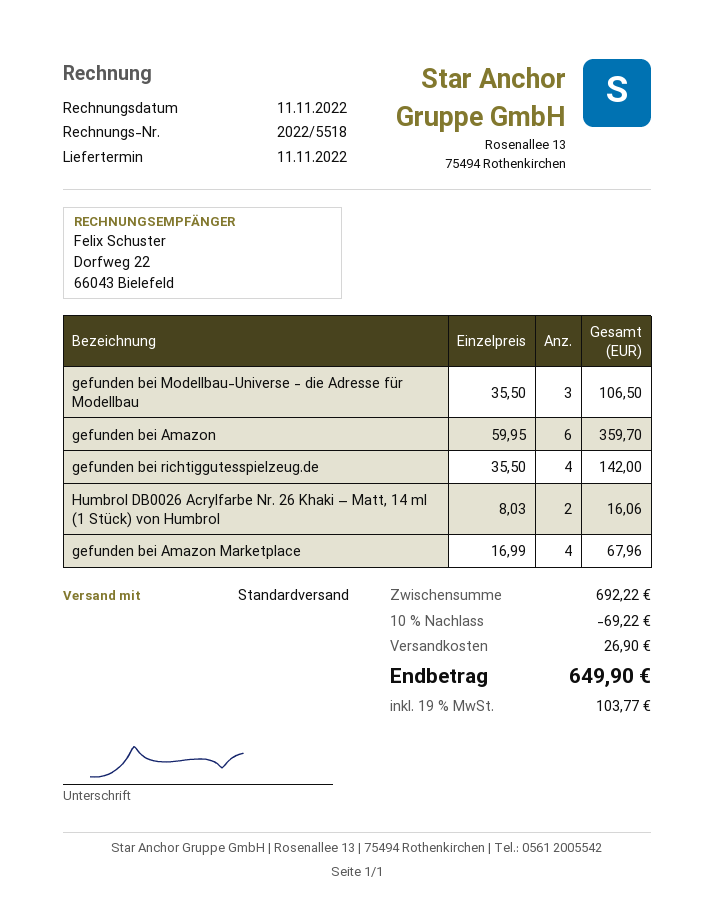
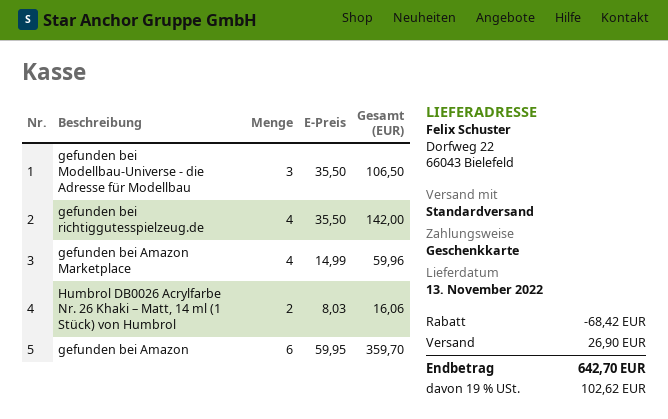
delivery date: 2022-11-11 -> 2022-11-13
gefunden bei Amazon Marketplace: 4 x 16.99 = 67.96 -> 4 x 14.99 = 59.96
discount: 69.22 -> 68.42
tax: 19% = 103.77 -> 19% = 102.62
total: 649.90 -> 642.70

